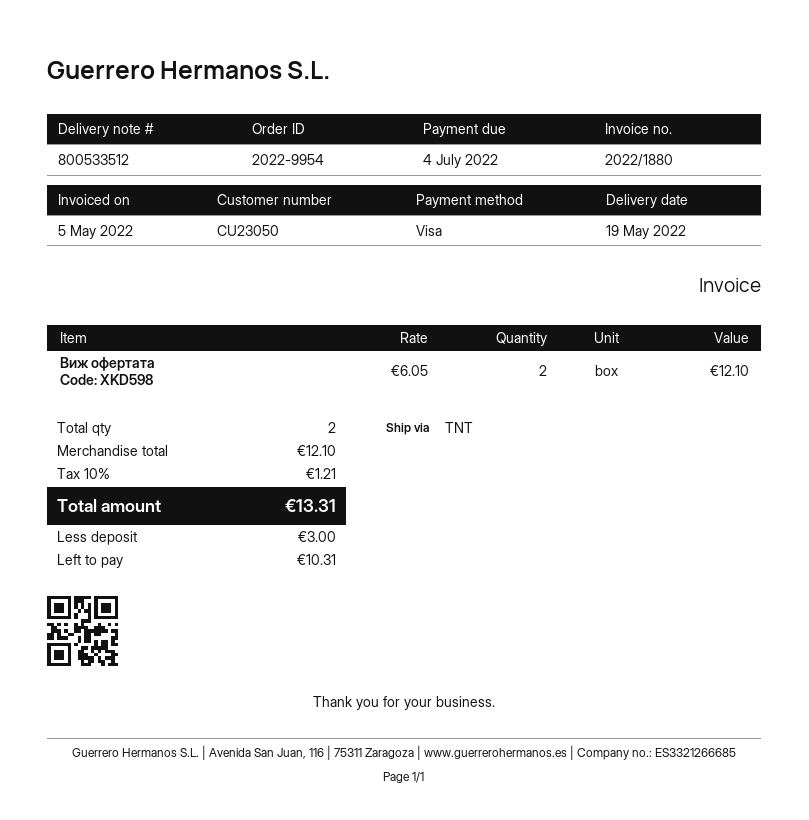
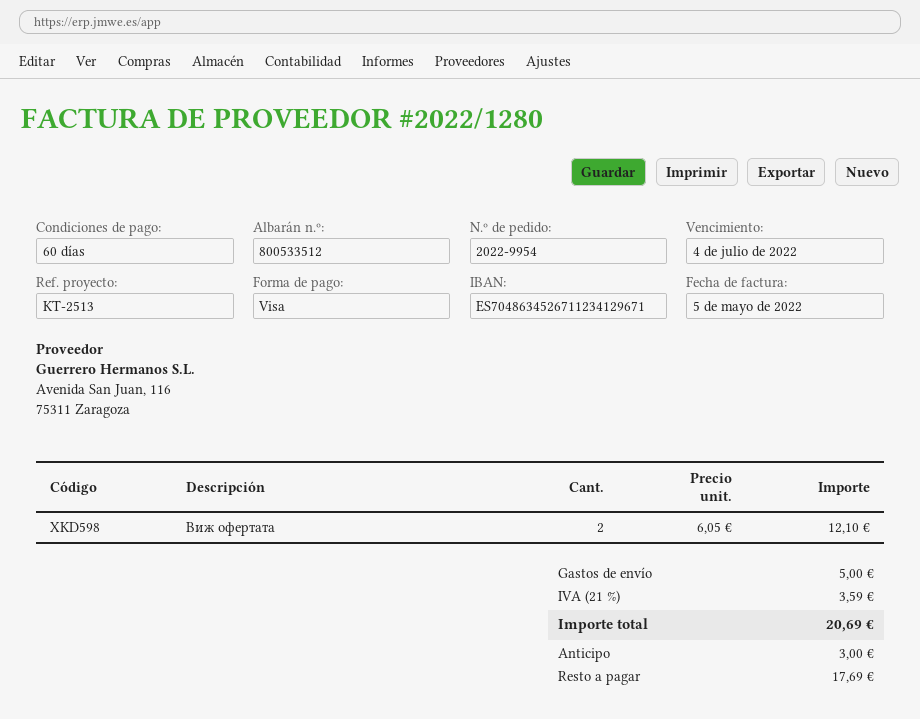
invoice number: 2022/1880 -> 2022/1280
shipping: none -> 5.00
tax: 10% = 1.21 -> 21% = 3.59
total: 13.31 -> 20.69
balance: 10.31 -> 17.69

